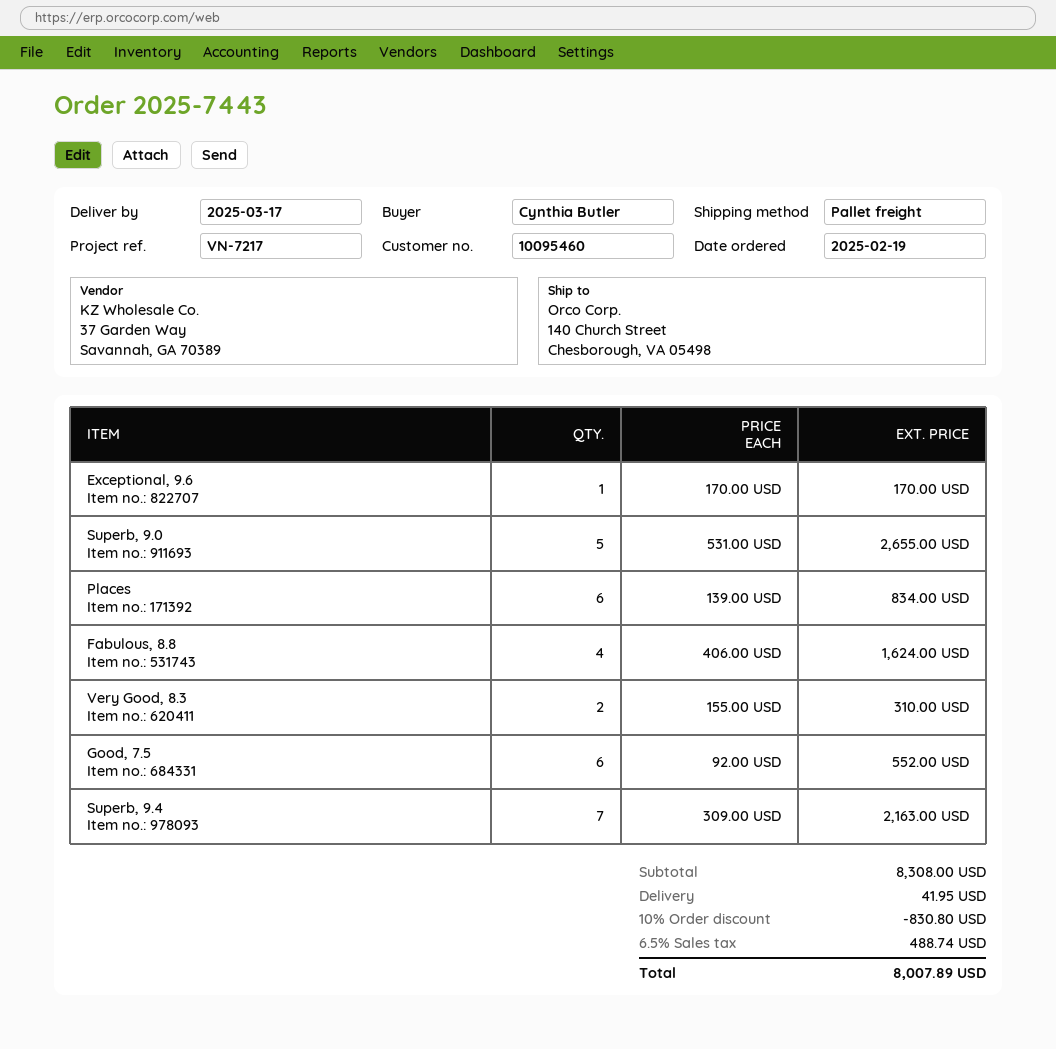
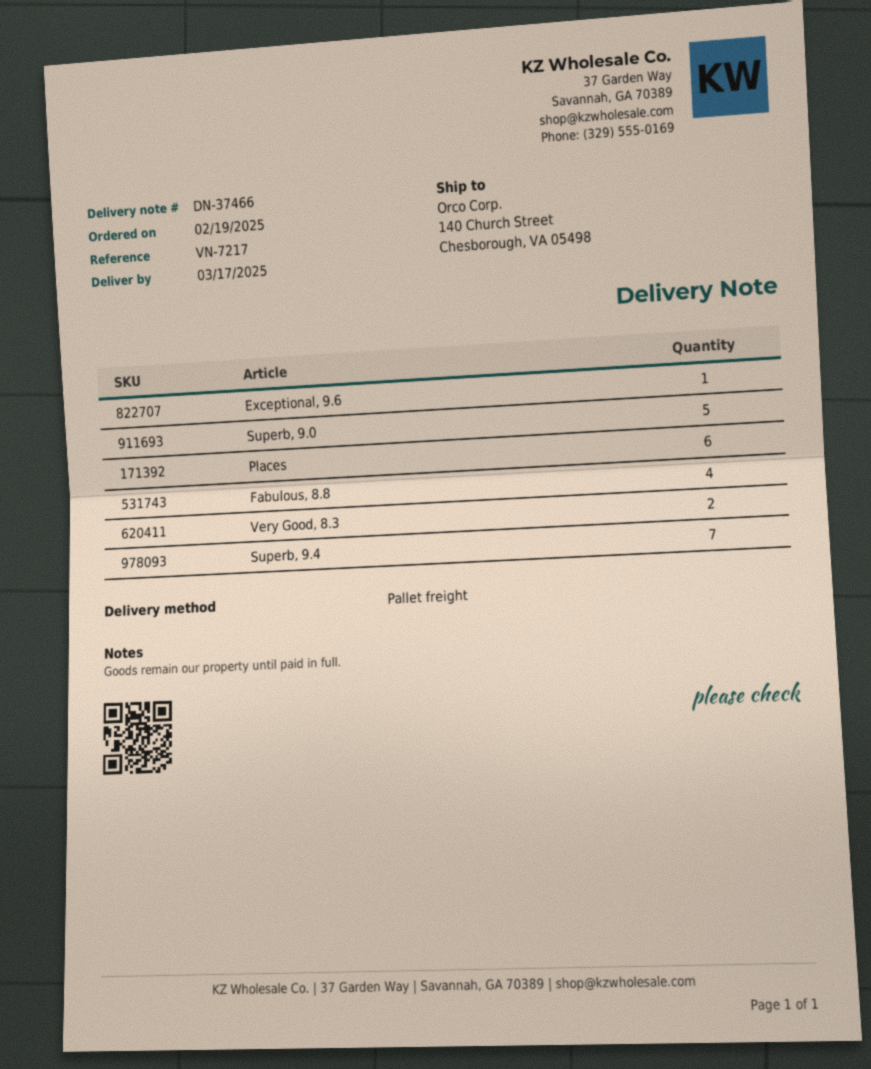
Good, 7.5: 6 -> none

